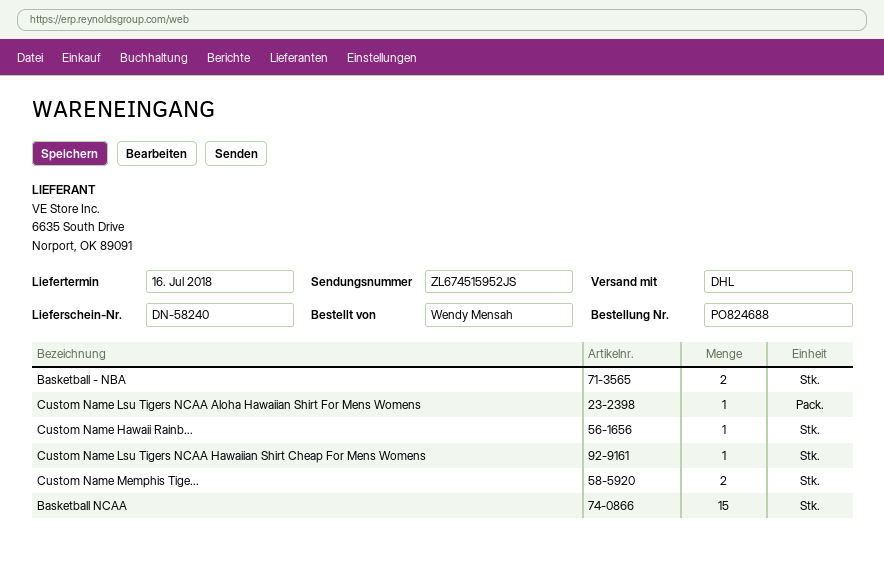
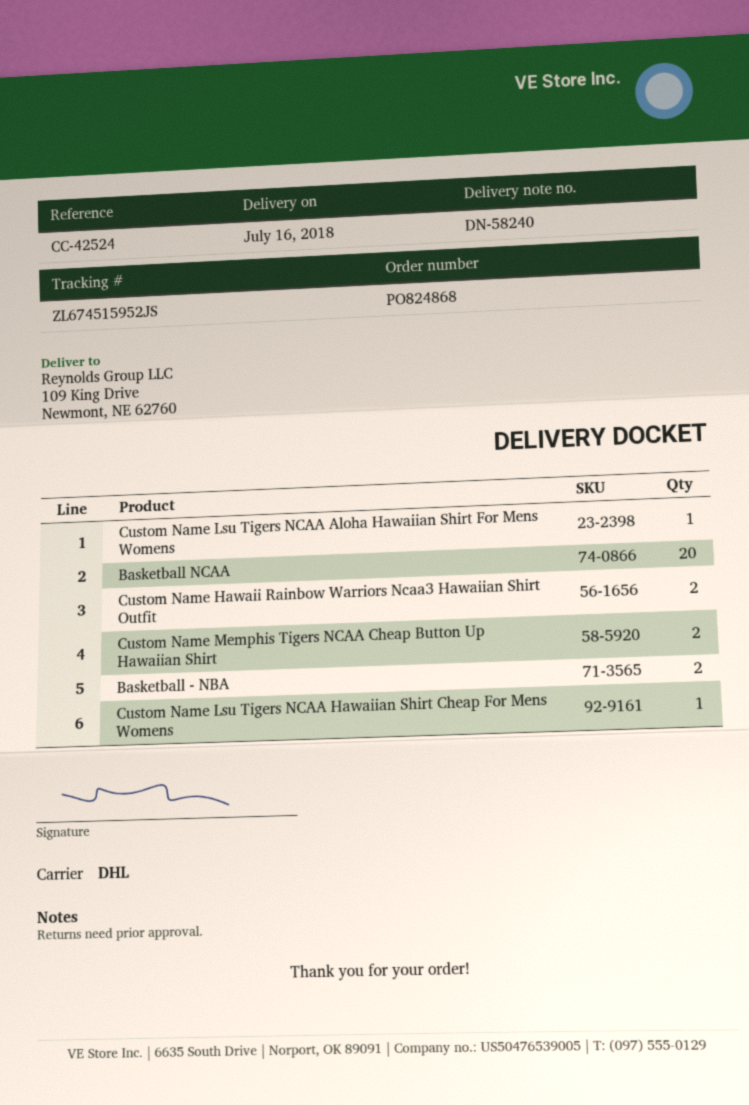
order number: PO824688 -> PO824868
Custom Name Hawaii Rainb...: 1 -> 2
Basketball NCAA: 15 -> 20

